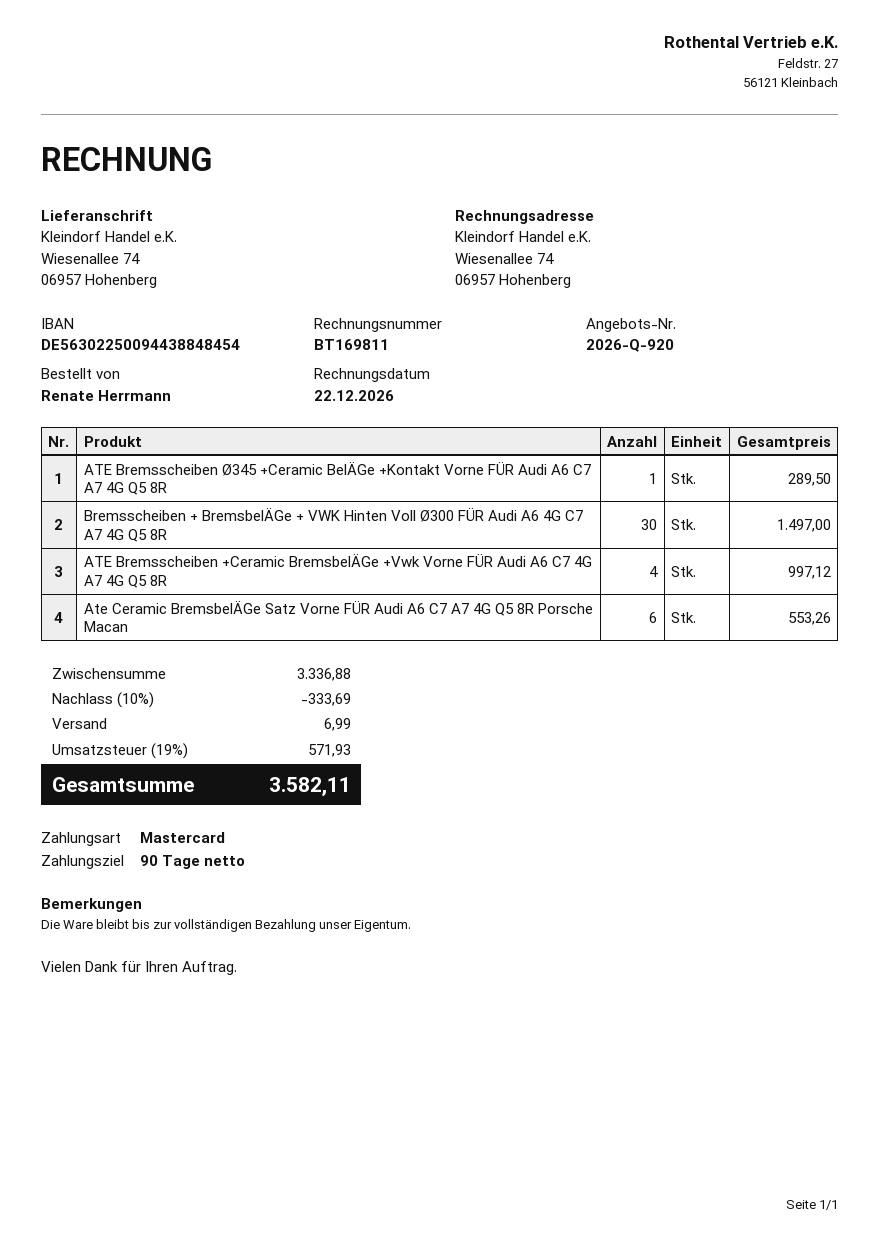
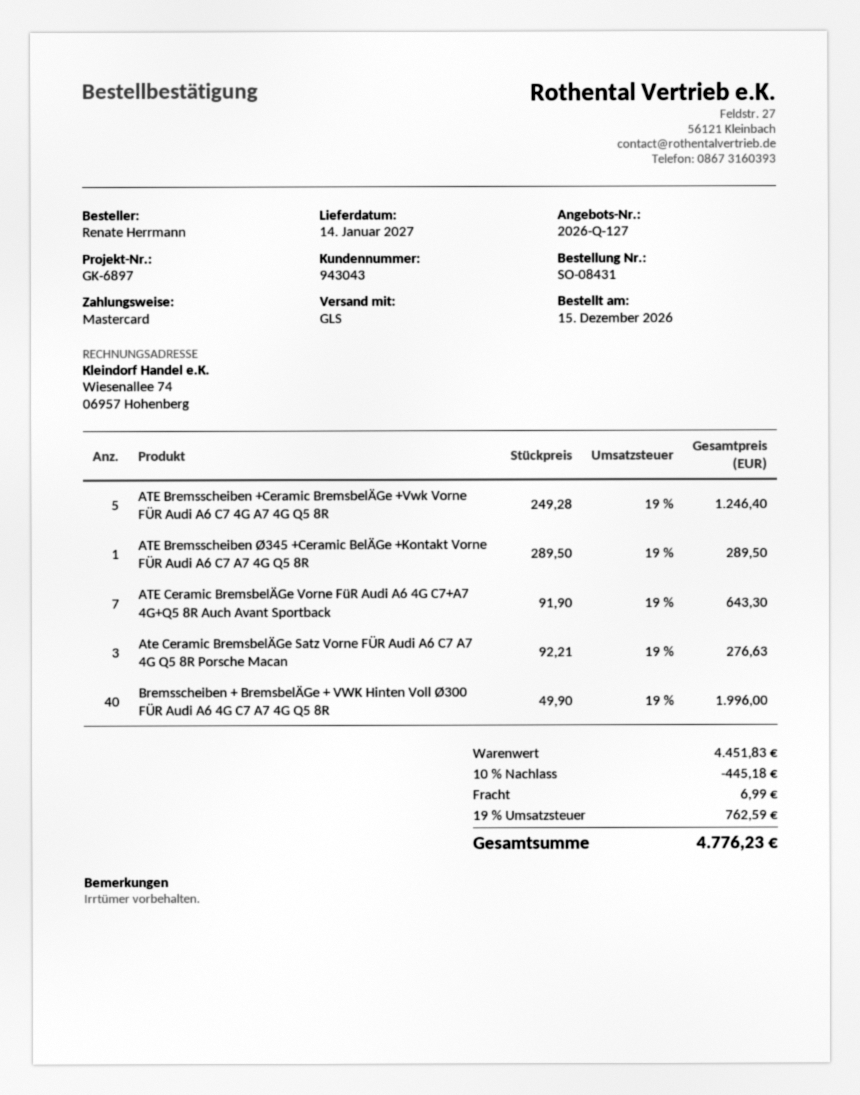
quote number: 2026-Q-920 -> 2026-Q-127
Bremsscheiben + BremsbelÄGe + VWK Hinten Voll Ø300 FÜR Audi A6 4G C7 A7 4G Q5 8R: 30 for 1497.00 -> 40 for 1996.00
ATE Bremsscheiben +Ceramic BremsbelÄGe +Vwk Vorne FÜR Audi A6 C7 4G A7 4G Q5 8R: 4 for 997.12 -> 5 for 1246.40
Ate Ceramic BremsbelÄGe Satz Vorne FÜR Audi A6 C7 A7 4G Q5 8R Porsche Macan: 6 for 553.26 -> 3 for 276.63
ATE Ceramic BremsbelÄGe Vorne FüR Audi A6 4G C7+A7 4G+Q5 8R Auch Avant Sportback: none -> 7 for 643.30
subtotal: 3336.88 -> 4451.83
discount: 10% = 333.69 -> 10% = 445.18
tax: 19% = 571.93 -> 19% = 762.59
total: 3582.11 -> 4776.23

